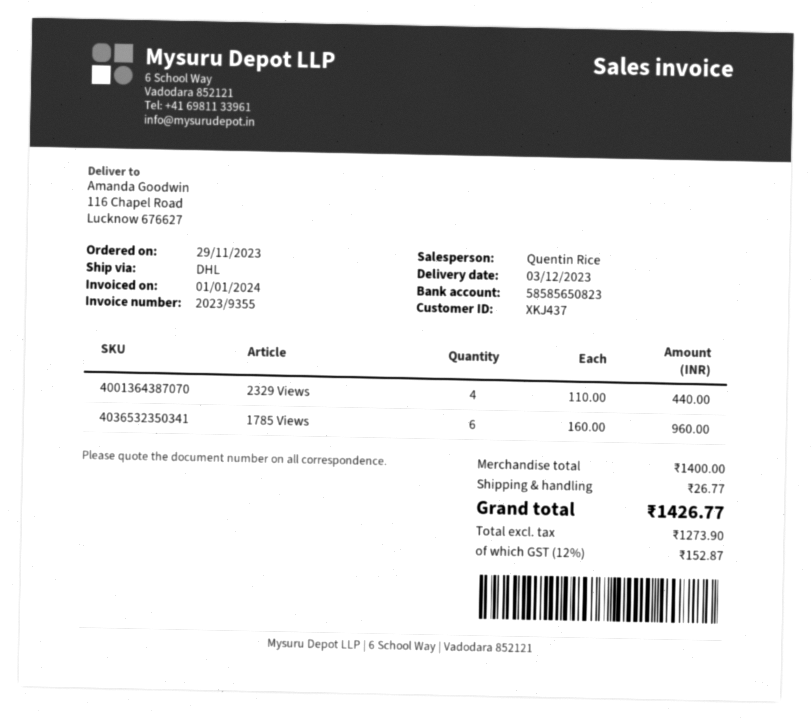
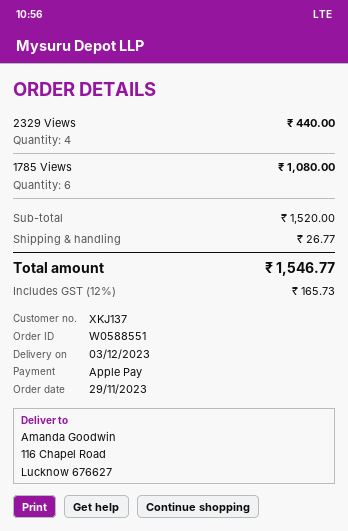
customer number: XKJ437 -> XKJ137
1785 Views: 6 for 960.00 -> 6 for 1080.00
subtotal: 1400.00 -> 1520.00
tax: 12% = 152.87 -> 12% = 165.73
total: 1426.77 -> 1546.77

